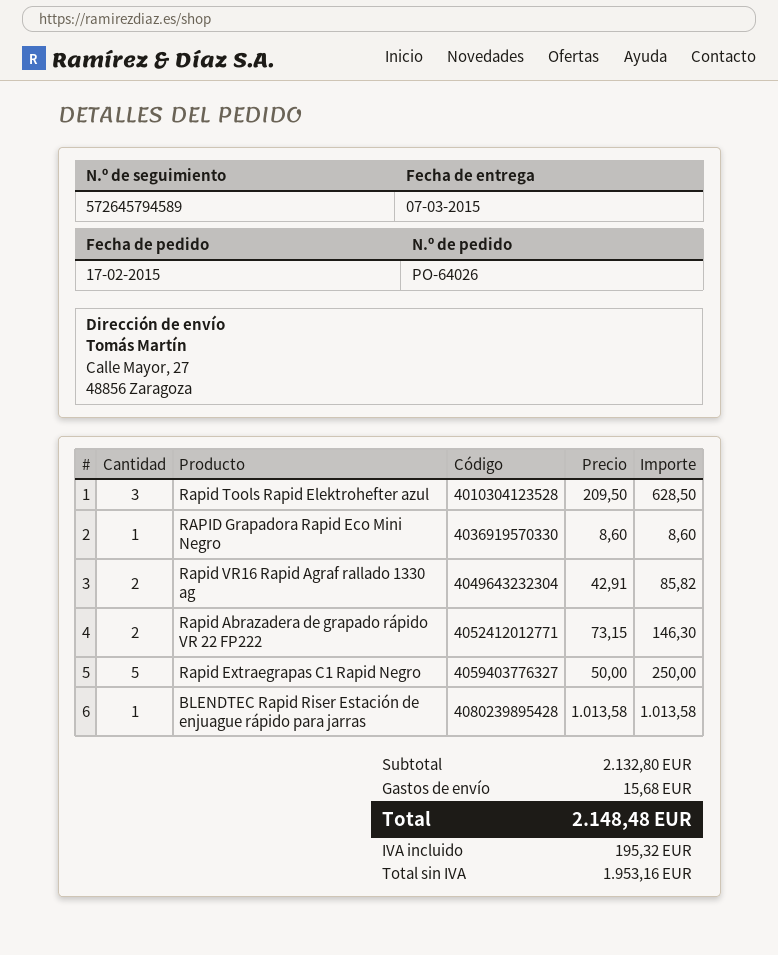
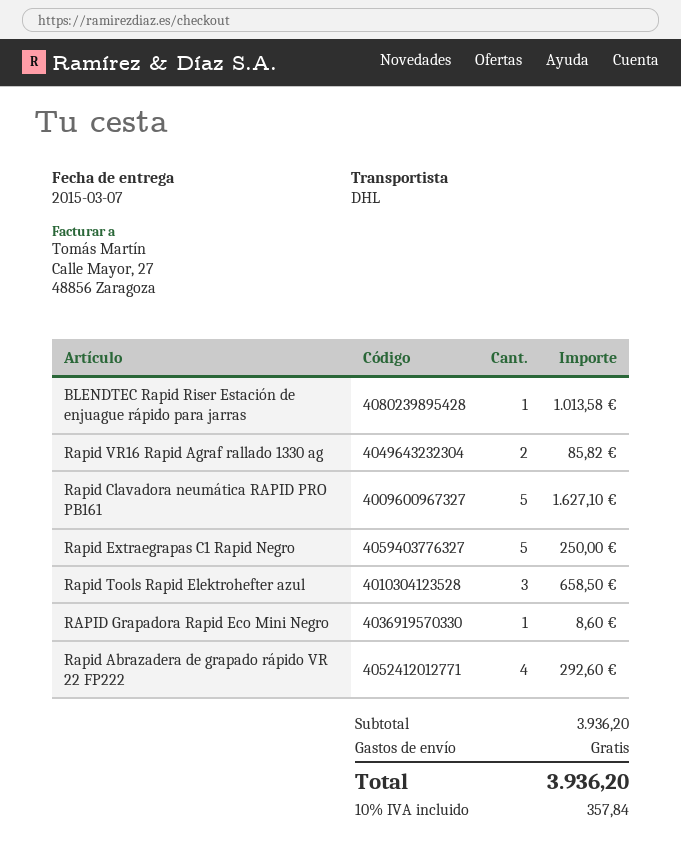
Rapid Tools Rapid Elektrohefter azul: 3 for 628.50 -> 3 for 658.50
Rapid Abrazadera de grapado rápido VR 22 FP222: 2 for 146.30 -> 4 for 292.60
Rapid Clavadora neumática RAPID PRO PB161: none -> 5 for 1627.10
subtotal: 2132.80 -> 3936.20
shipping: 15.68 -> 0.00
tax: 195.32 -> 357.84
total: 2148.48 -> 3936.20

